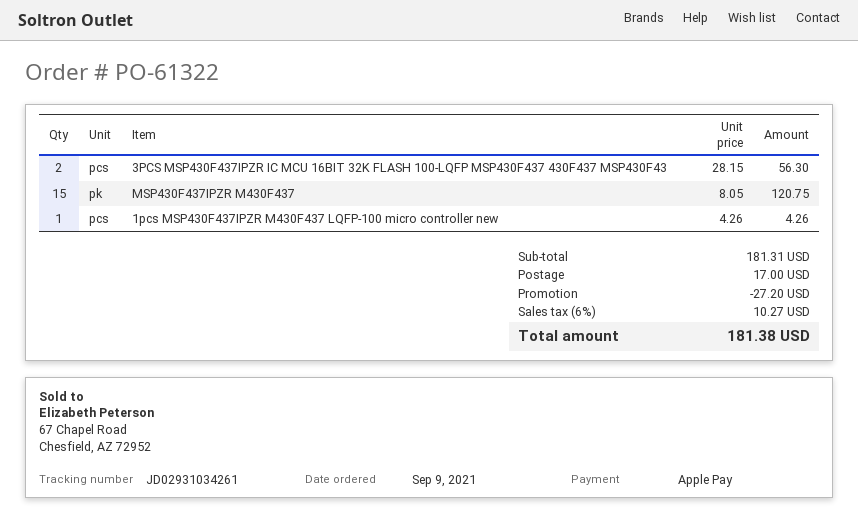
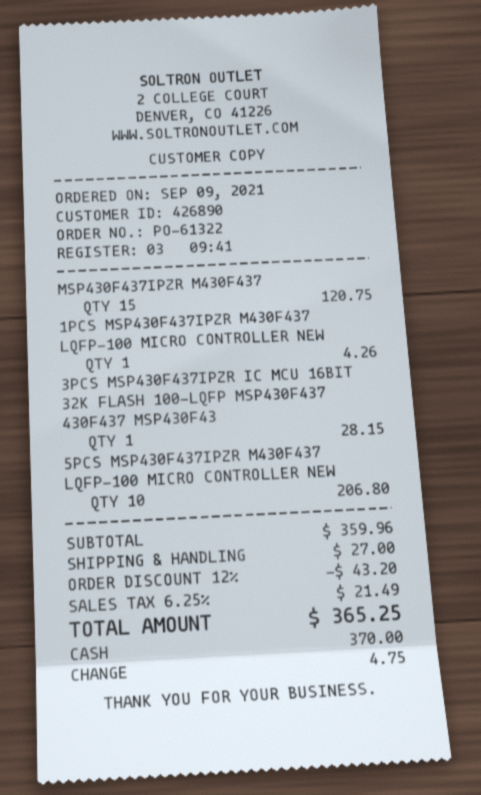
payment method: Apple Pay -> cash
3PCS MSP430F437IPZR IC MCU 16BIT 32K FLASH 100-LQFP MSP430F437 430F437 MSP430F43: 2 for 56.30 -> 1 for 28.15
5PCS MSP430F437IPZR M430F437 LQFP-100 MICRO CONTROLLER NEW: none -> 10 for 206.80
subtotal: 181.31 -> 359.96
discount: 27.20 -> 43.20
shipping: 17.00 -> 27.00
tax: 6% = 10.27 -> 6.25% = 21.49
total: 181.38 -> 365.25

